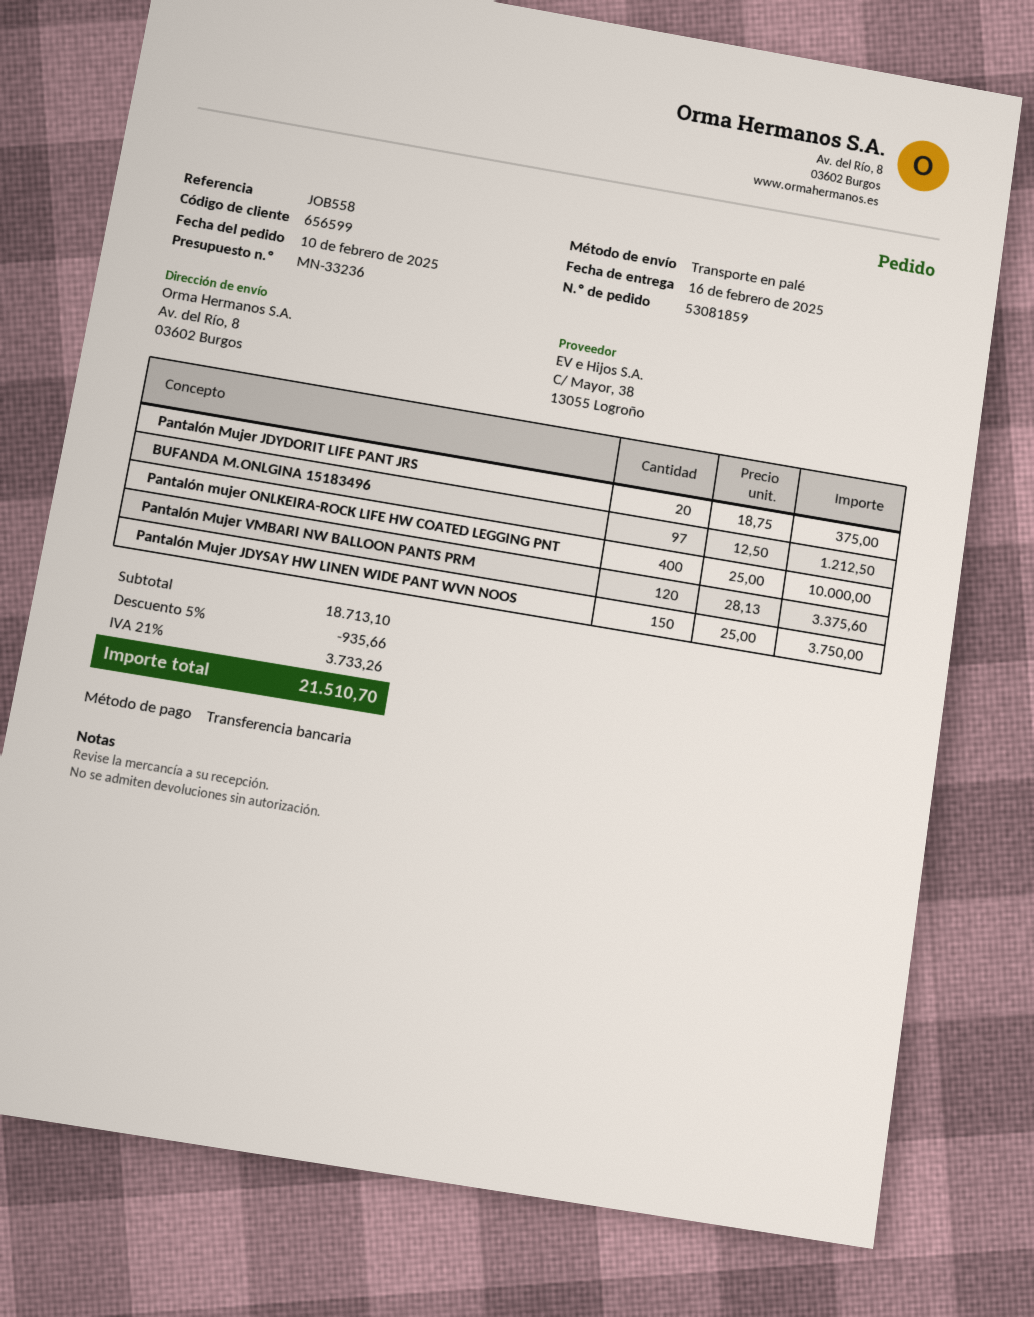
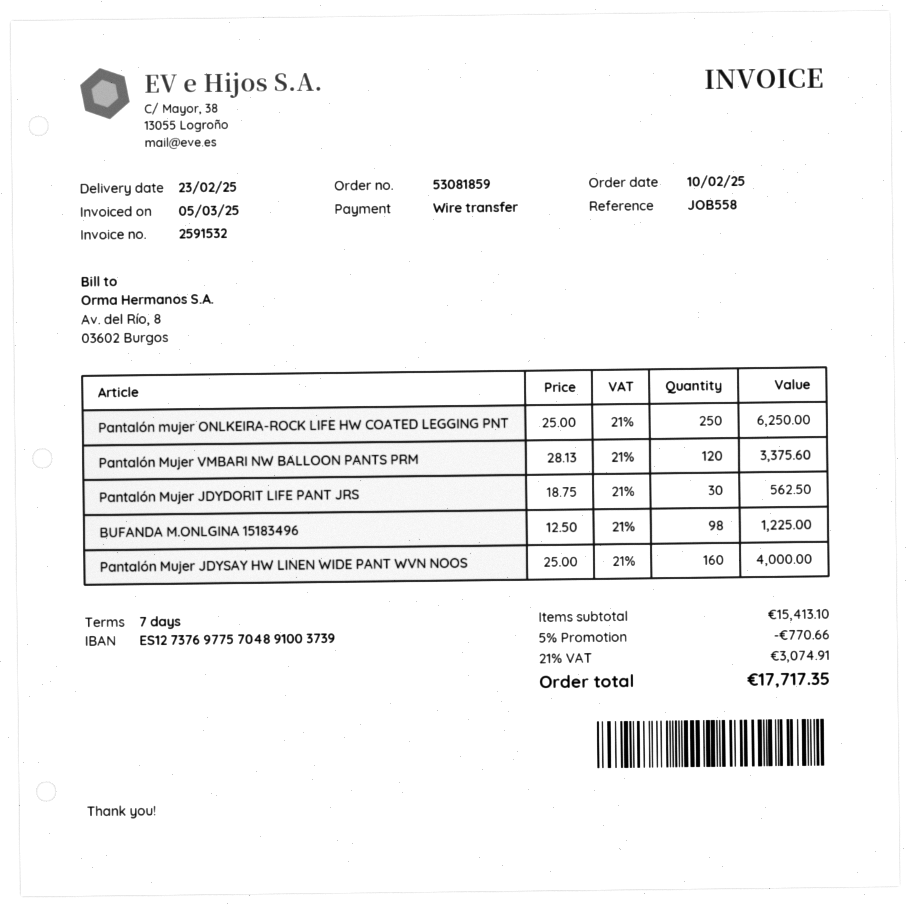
delivery date: 2025-02-16 -> 2025-02-23
Pantalón Mujer JDYDORIT LIFE PANT JRS: 20 x 18.75 = 375.00 -> 30 x 18.75 = 562.50
BUFANDA M.ONLGINA 15183496: 97 x 12.50 = 1212.50 -> 98 x 12.50 = 1225.00
Pantalón mujer ONLKEIRA-ROCK LIFE HW COATED LEGGING PNT: 400 x 25.00 = 10000.00 -> 250 x 25.00 = 6250.00
Pantalón Mujer JDYSAY HW LINEN WIDE PANT WVN NOOS: 150 x 25.00 = 3750.00 -> 160 x 25.00 = 4000.00
subtotal: 18713.10 -> 15413.10
discount: 5% = 935.66 -> 5% = 770.66
tax: 21% = 3733.26 -> 21% = 3074.91
total: 21510.70 -> 17717.35

